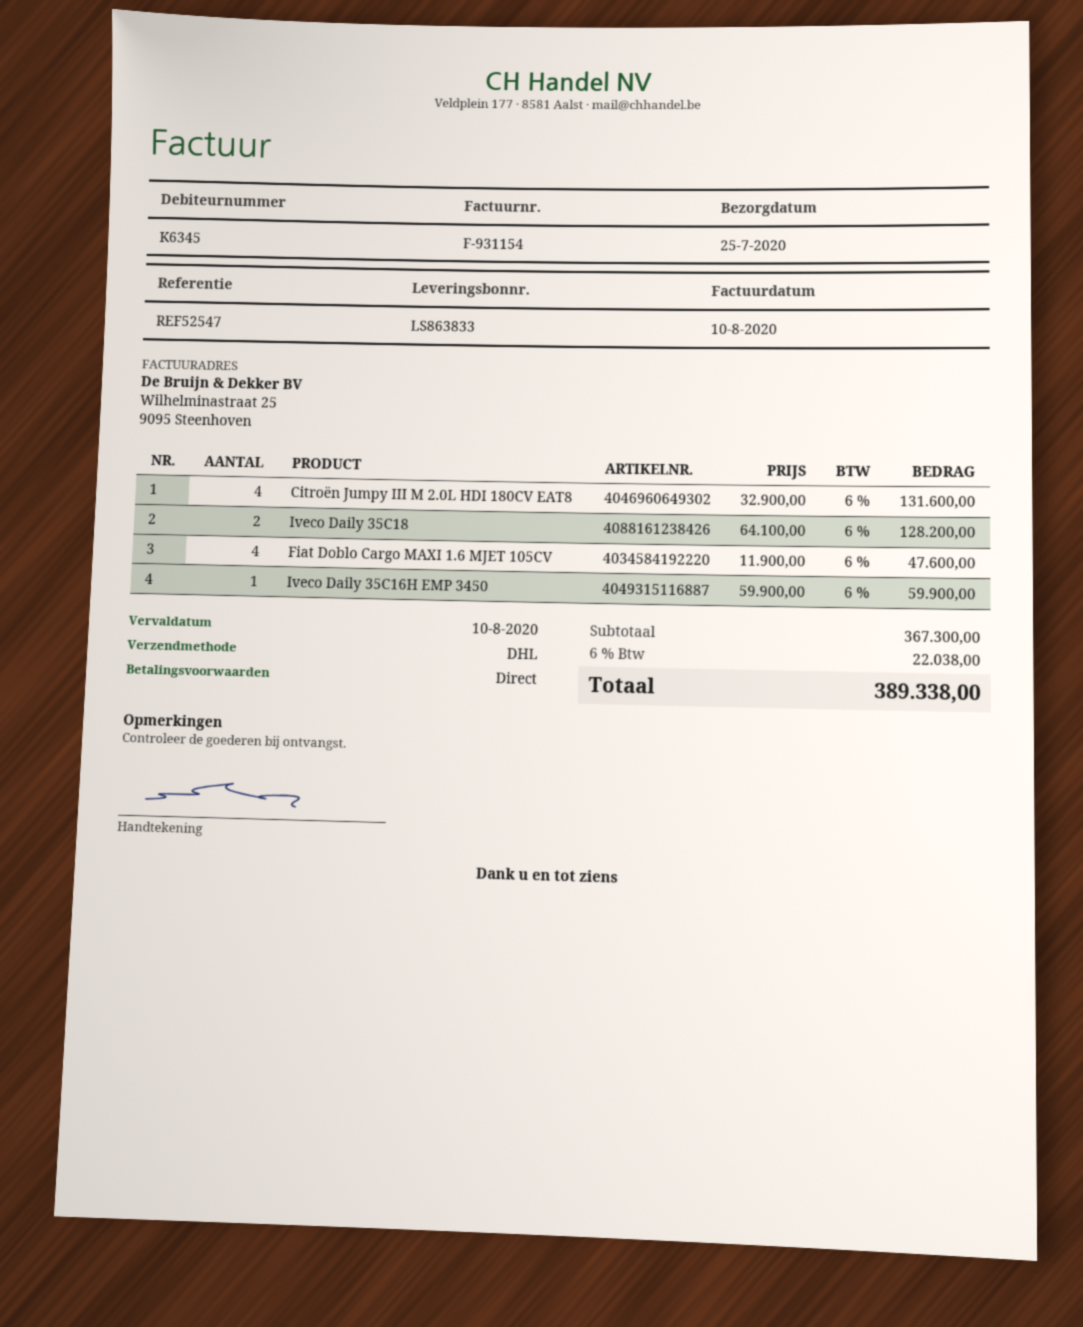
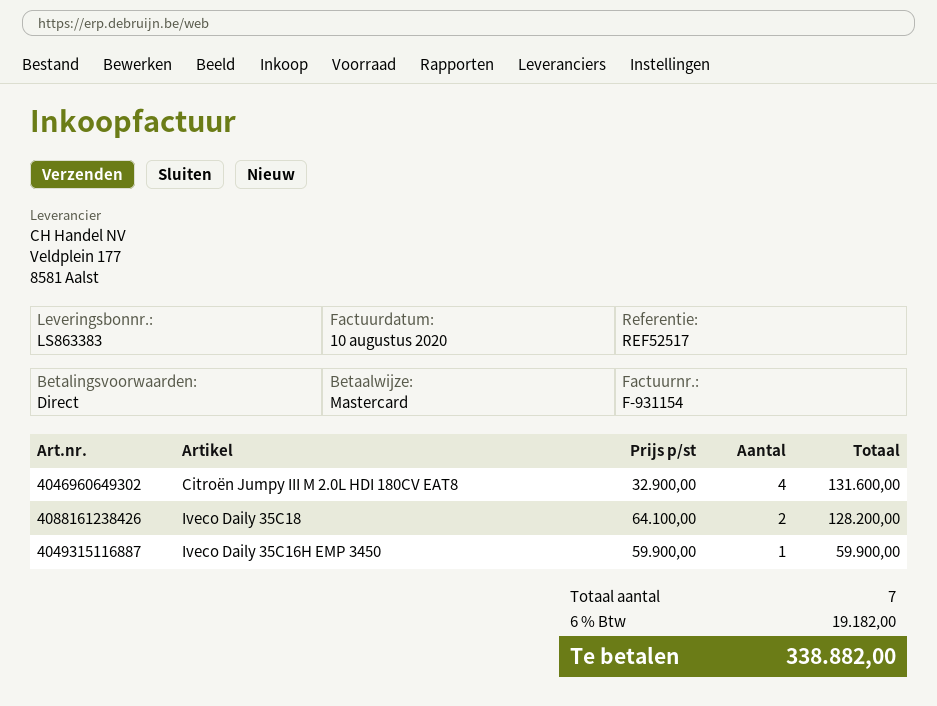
delivery note number: LS863833 -> LS863383
reference: REF52547 -> REF52517
Fiat Doblo Cargo MAXI 1.6 MJET 105CV: 4 x 11900.00 = 47600.00 -> none
tax: 6% = 22038.00 -> 6% = 19182.00
total: 389338.00 -> 338882.00

